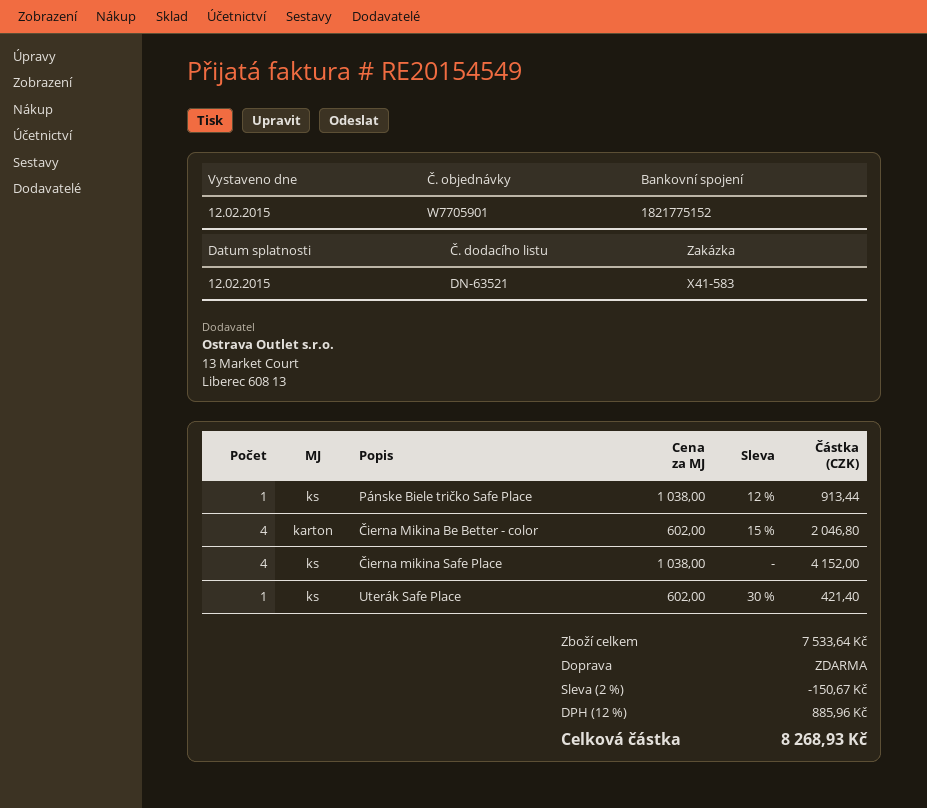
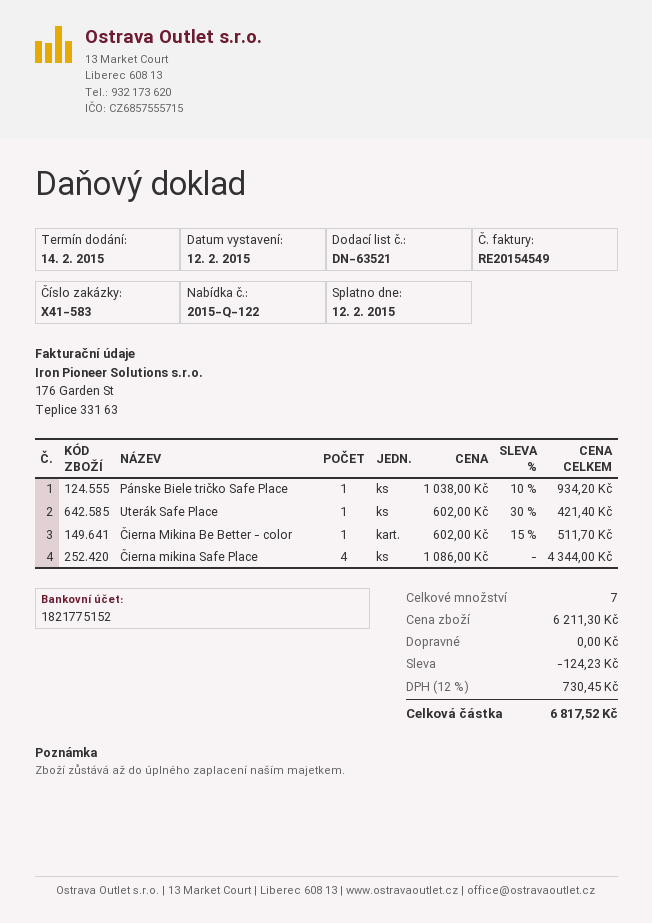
Pánske Biele tričko Safe Place: 1 x 1038.00 - 12% = 913.44 -> 1 x 1038.00 - 10% = 934.20
Čierna Mikina Be Better - color: 4 x 602.00 - 15% = 2046.80 -> 1 x 602.00 - 15% = 511.70
Čierna mikina Safe Place: 4 x 1038.00 = 4152.00 -> 4 x 1086.00 = 4344.00
subtotal: 7533.64 -> 6211.30
discount: 150.67 -> 124.23
tax: 12% = 885.96 -> 12% = 730.45
total: 8268.93 -> 6817.52

